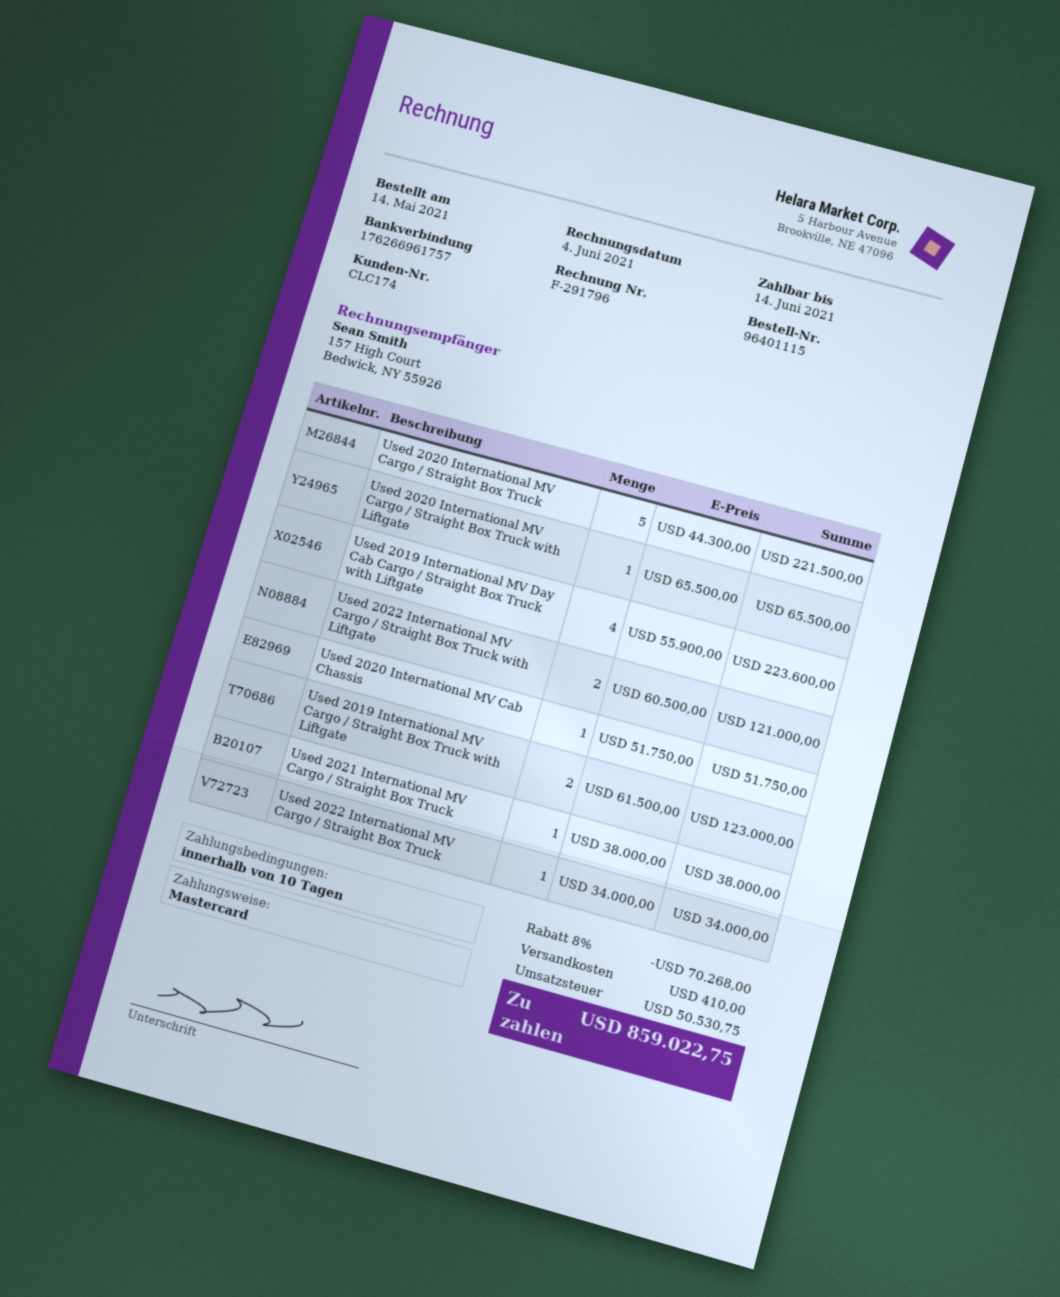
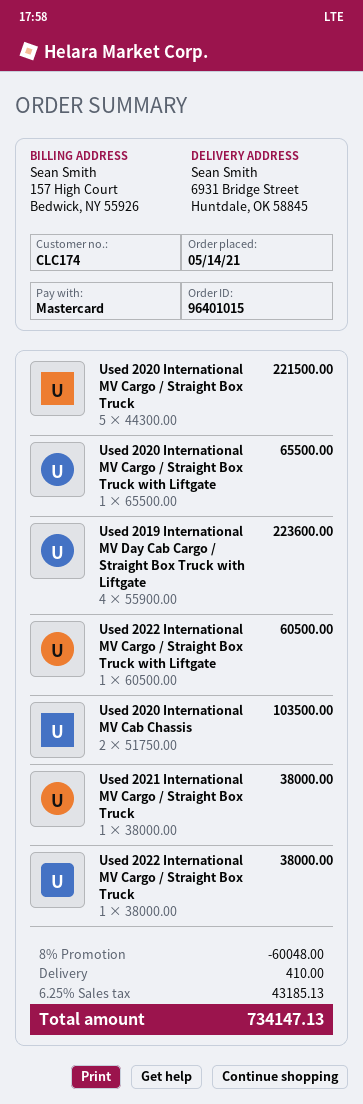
order number: 96401115 -> 96401015
Used 2022 International MV Cargo / Straight Box Truck with Liftgate: 2 x 60500.00 = 121000.00 -> 1 x 60500.00 = 60500.00
Used 2020 International MV Cab Chassis: 1 x 51750.00 = 51750.00 -> 2 x 51750.00 = 103500.00
Used 2019 International MV Cargo / Straight Box Truck with Liftgate: 2 x 61500.00 = 123000.00 -> none
Used 2022 International MV Cargo / Straight Box Truck: 1 x 34000.00 = 34000.00 -> 1 x 38000.00 = 38000.00
discount: 8% = 70268.00 -> 8% = 60048.00
tax: 50530.75 -> 43185.13
total: 859022.75 -> 734147.13

